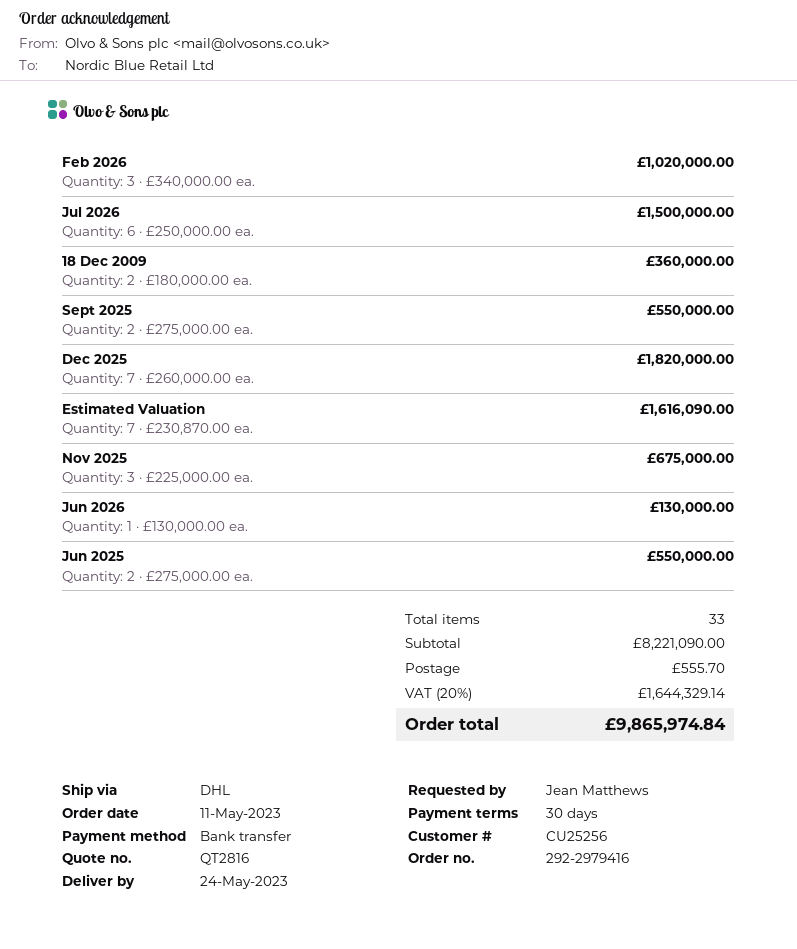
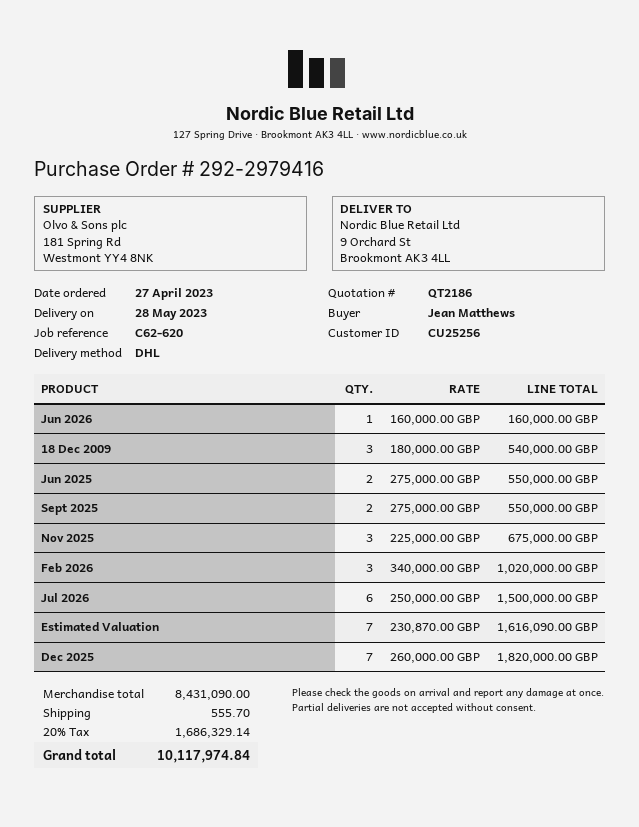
quote number: QT2816 -> QT2186
order date: 2023-05-11 -> 2023-04-27
delivery date: 2023-05-24 -> 2023-05-28
18 Dec 2009: 2 x 180000.00 = 360000.00 -> 3 x 180000.00 = 540000.00
Jun 2026: 1 x 130000.00 = 130000.00 -> 1 x 160000.00 = 160000.00
subtotal: 8221090.00 -> 8431090.00
tax: 20% = 1644329.14 -> 20% = 1686329.14
total: 9865974.84 -> 10117974.84

